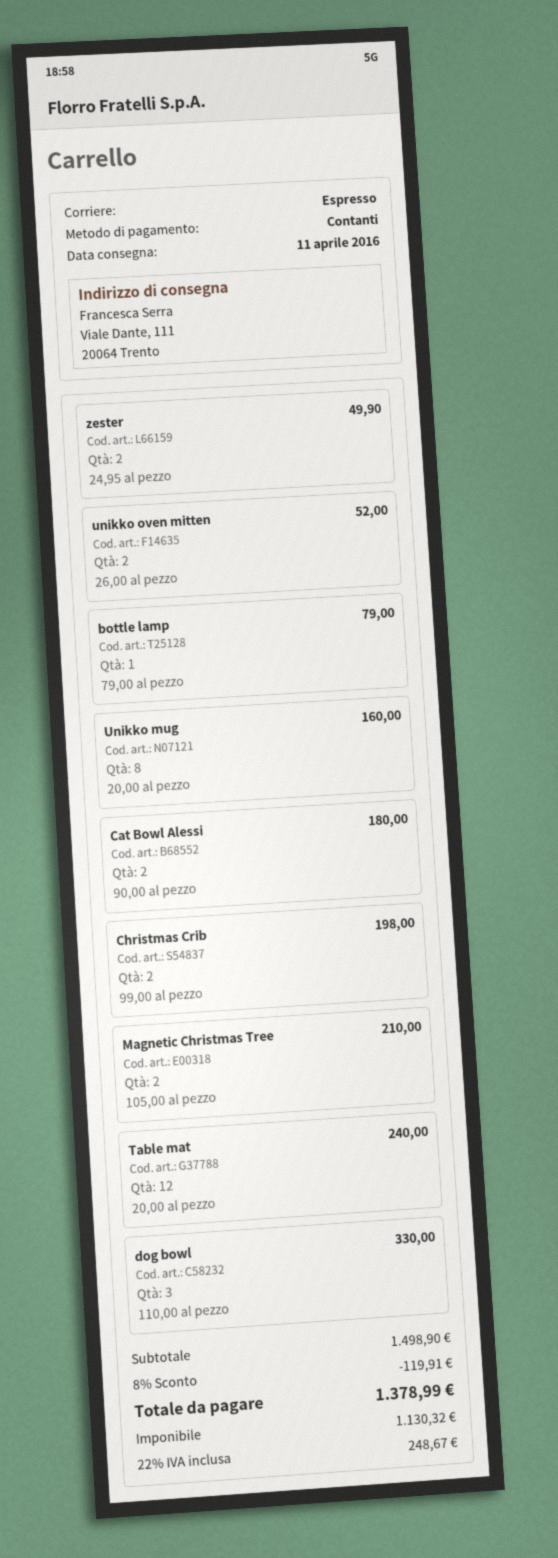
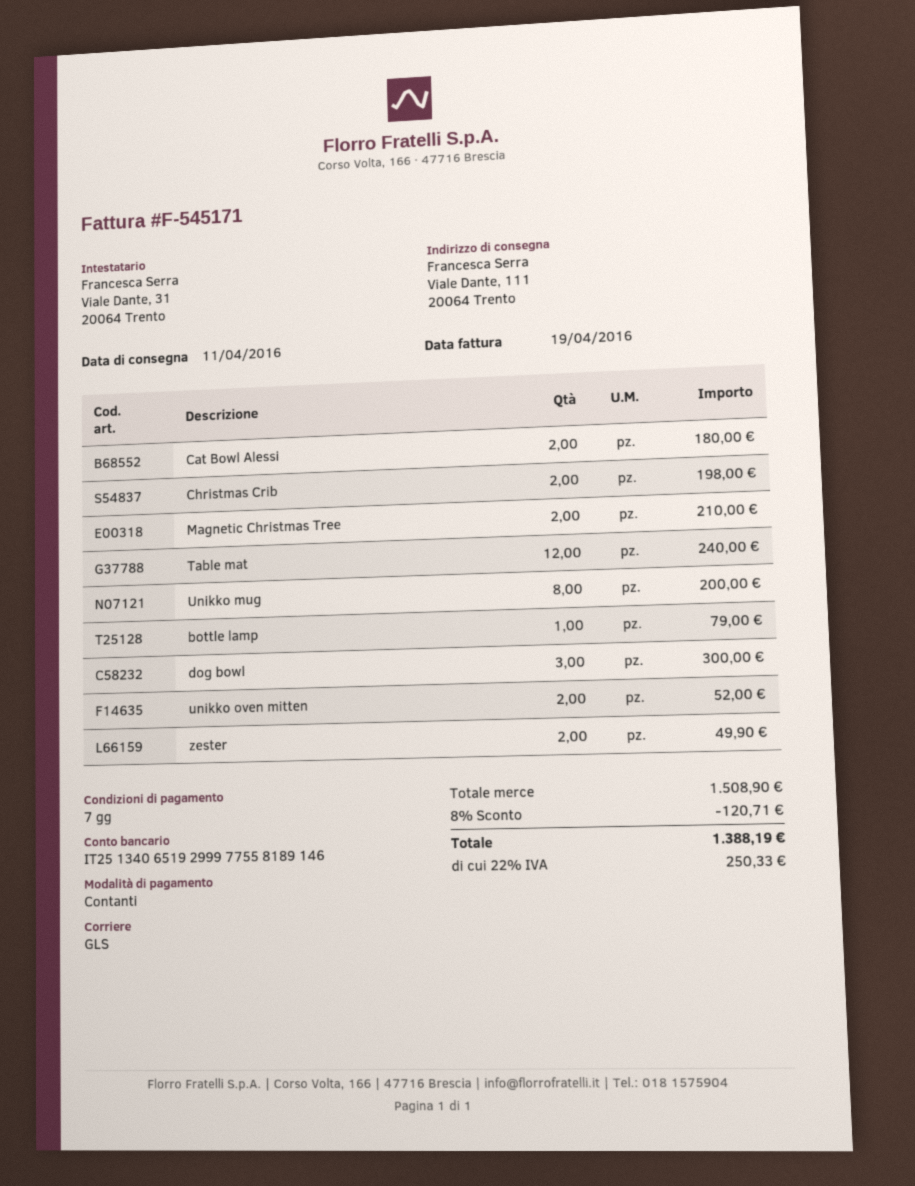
shipping method: express -> GLS
Unikko mug: 8 for 160.00 -> 8 for 200.00
dog bowl: 3 for 330.00 -> 3 for 300.00
subtotal: 1498.90 -> 1508.90
discount: 8% = 119.91 -> 8% = 120.71
tax: 22% = 248.67 -> 22% = 250.33
total: 1378.99 -> 1388.19

